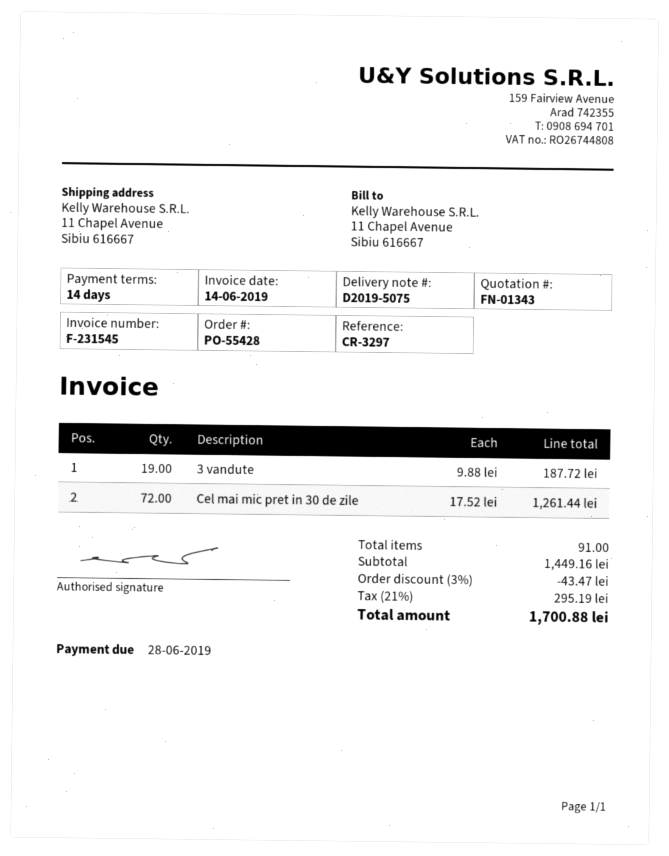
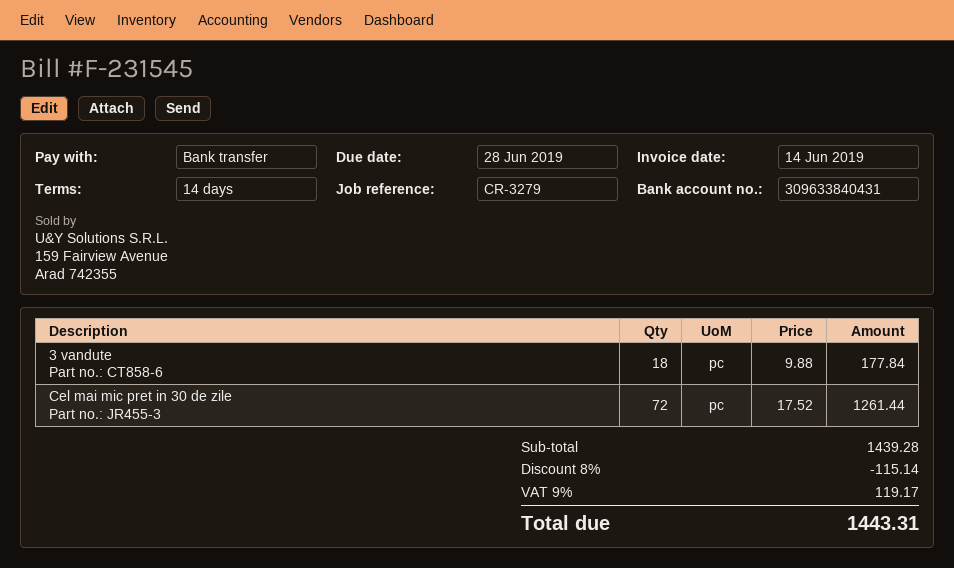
reference: CR-3297 -> CR-3279
3 vandute: 19 x 9.88 = 187.72 -> 18 x 9.88 = 177.84
subtotal: 1449.16 -> 1439.28
discount: 3% = 43.47 -> 8% = 115.14
tax: 21% = 295.19 -> 9% = 119.17
total: 1700.88 -> 1443.31

